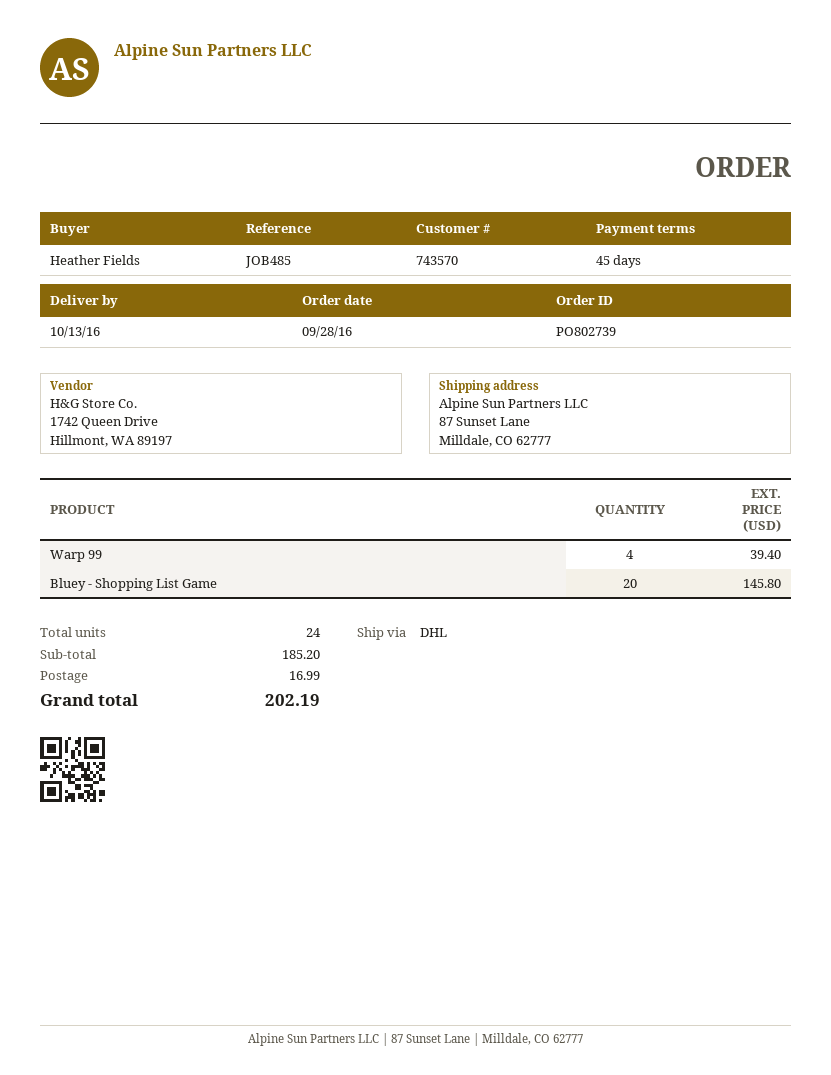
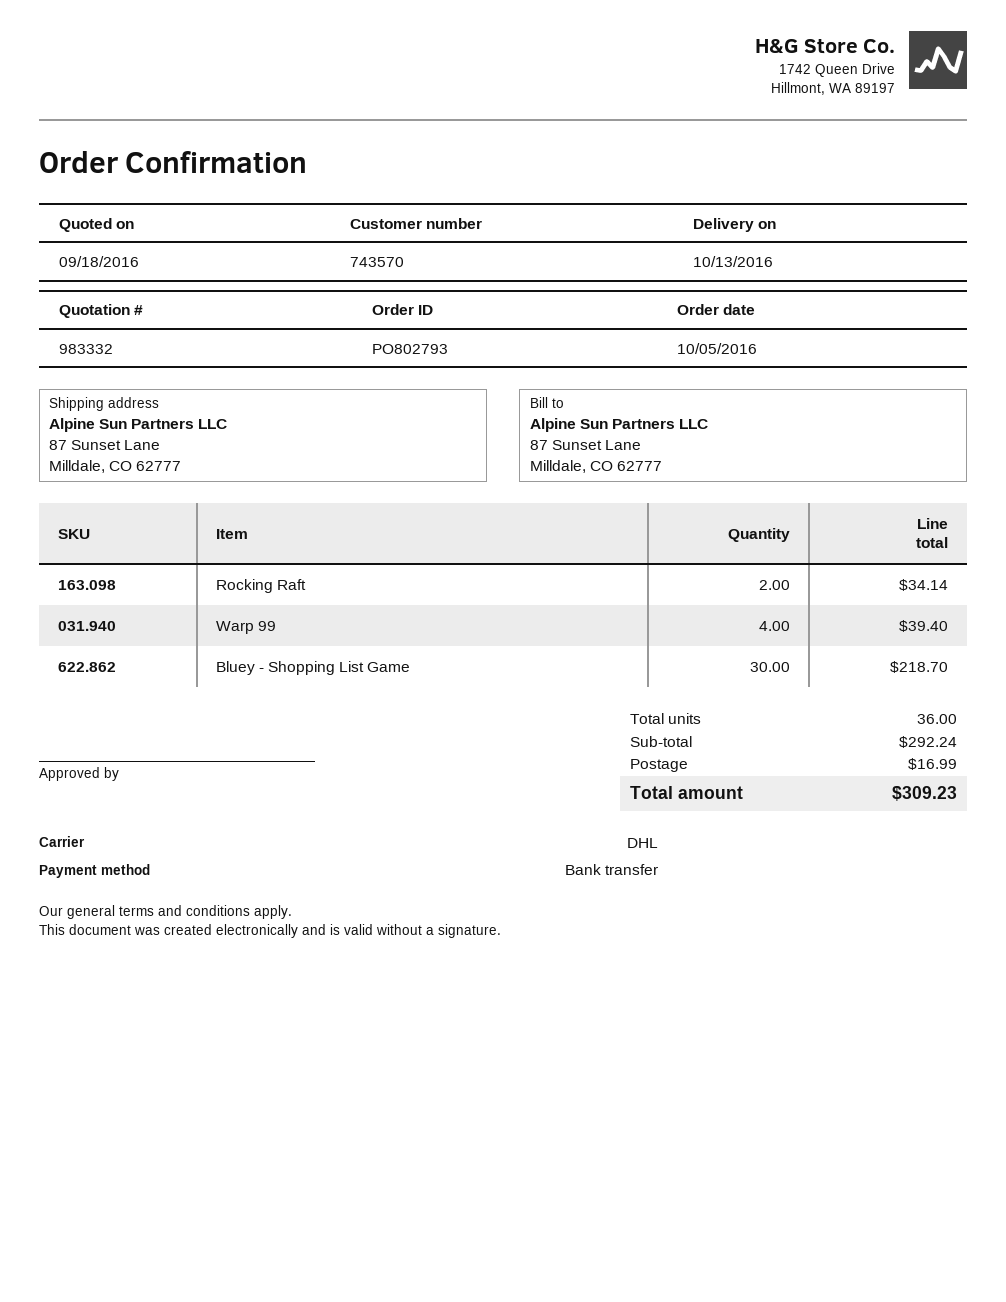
order number: PO802739 -> PO802793
order date: 2016-09-28 -> 2016-10-05
Bluey - Shopping List Game: 20 for 145.80 -> 30 for 218.70
Rocking Raft: none -> 2 for 34.14
total quantity: 24 -> 36
subtotal: 185.20 -> 292.24
total: 202.19 -> 309.23

